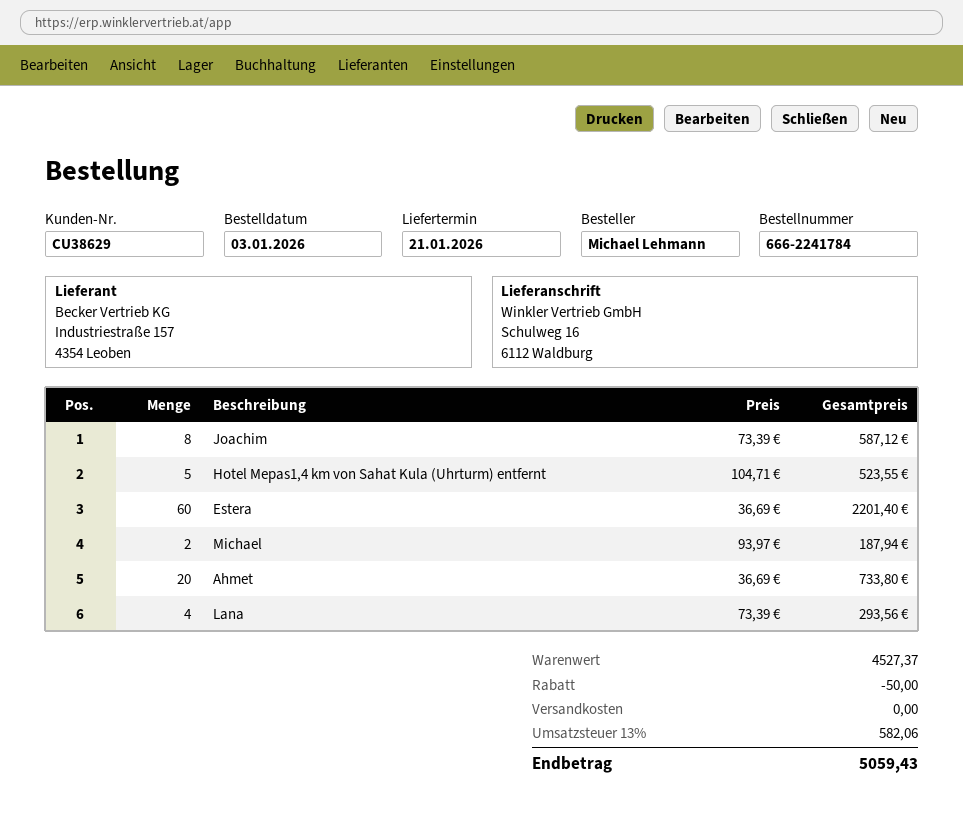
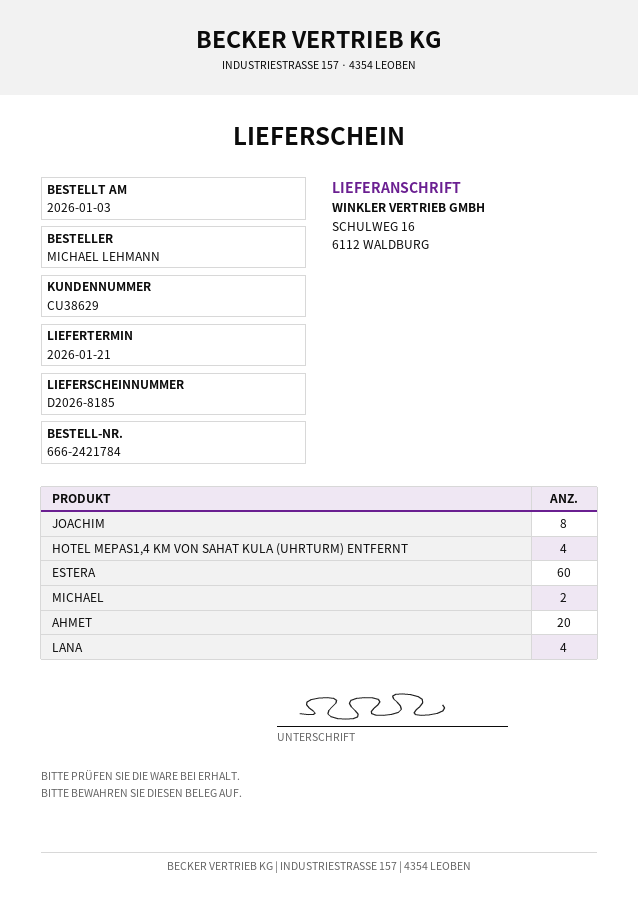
order number: 666-2241784 -> 666-2421784
Hotel Mepas1,4 km von Sahat Kula (Uhrturm) entfernt: 5 -> 4

